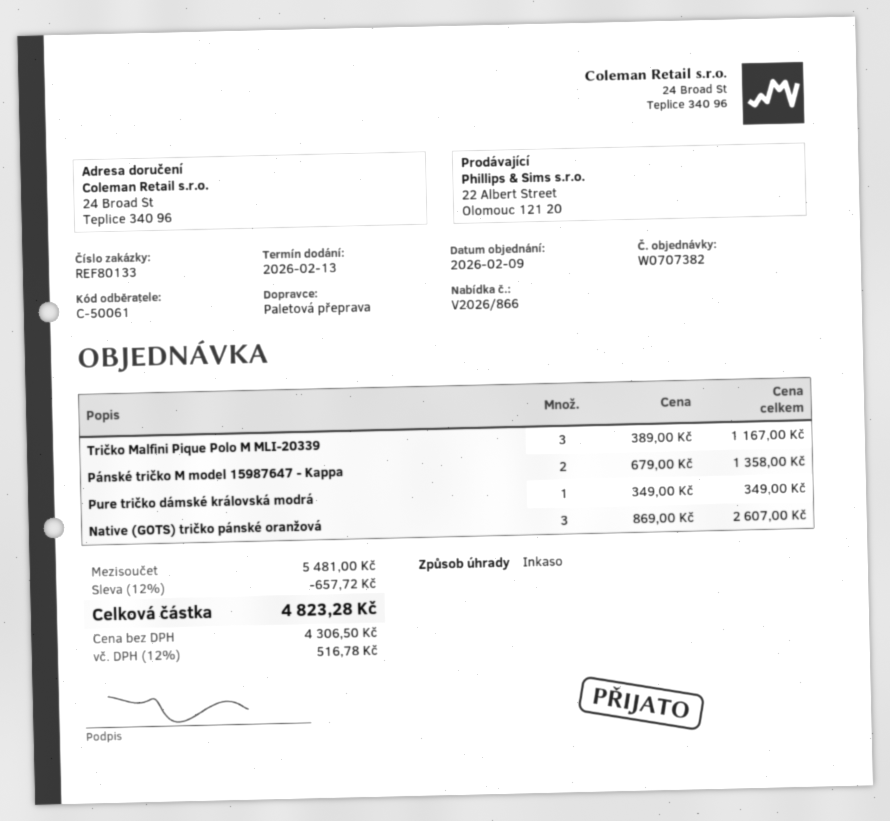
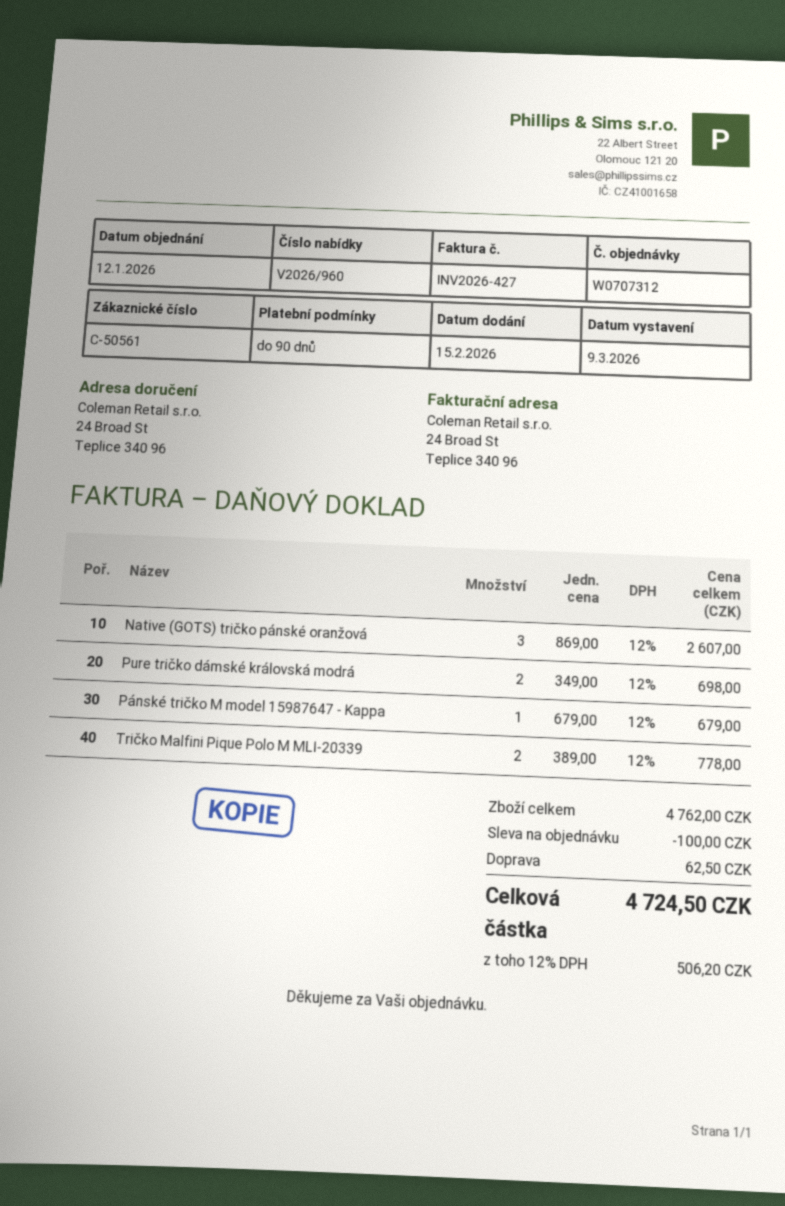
quote number: V2026/866 -> V2026/960
order number: W0707382 -> W0707312
order date: 2026-02-09 -> 2026-01-12
delivery date: 2026-02-13 -> 2026-02-15
customer number: C-50061 -> C-50561
Tričko Malfini Pique Polo M MLI-20339: 3 x 389.00 = 1167.00 -> 2 x 389.00 = 778.00
Pánské tričko M model 15987647 - Kappa: 2 x 679.00 = 1358.00 -> 1 x 679.00 = 679.00
Pure tričko dámské královská modrá: 1 x 349.00 = 349.00 -> 2 x 349.00 = 698.00
subtotal: 5481.00 -> 4762.00
discount: 657.72 -> 100.00
shipping: none -> 62.50
tax: 12% = 516.78 -> 12% = 506.20
total: 4823.28 -> 4724.50

